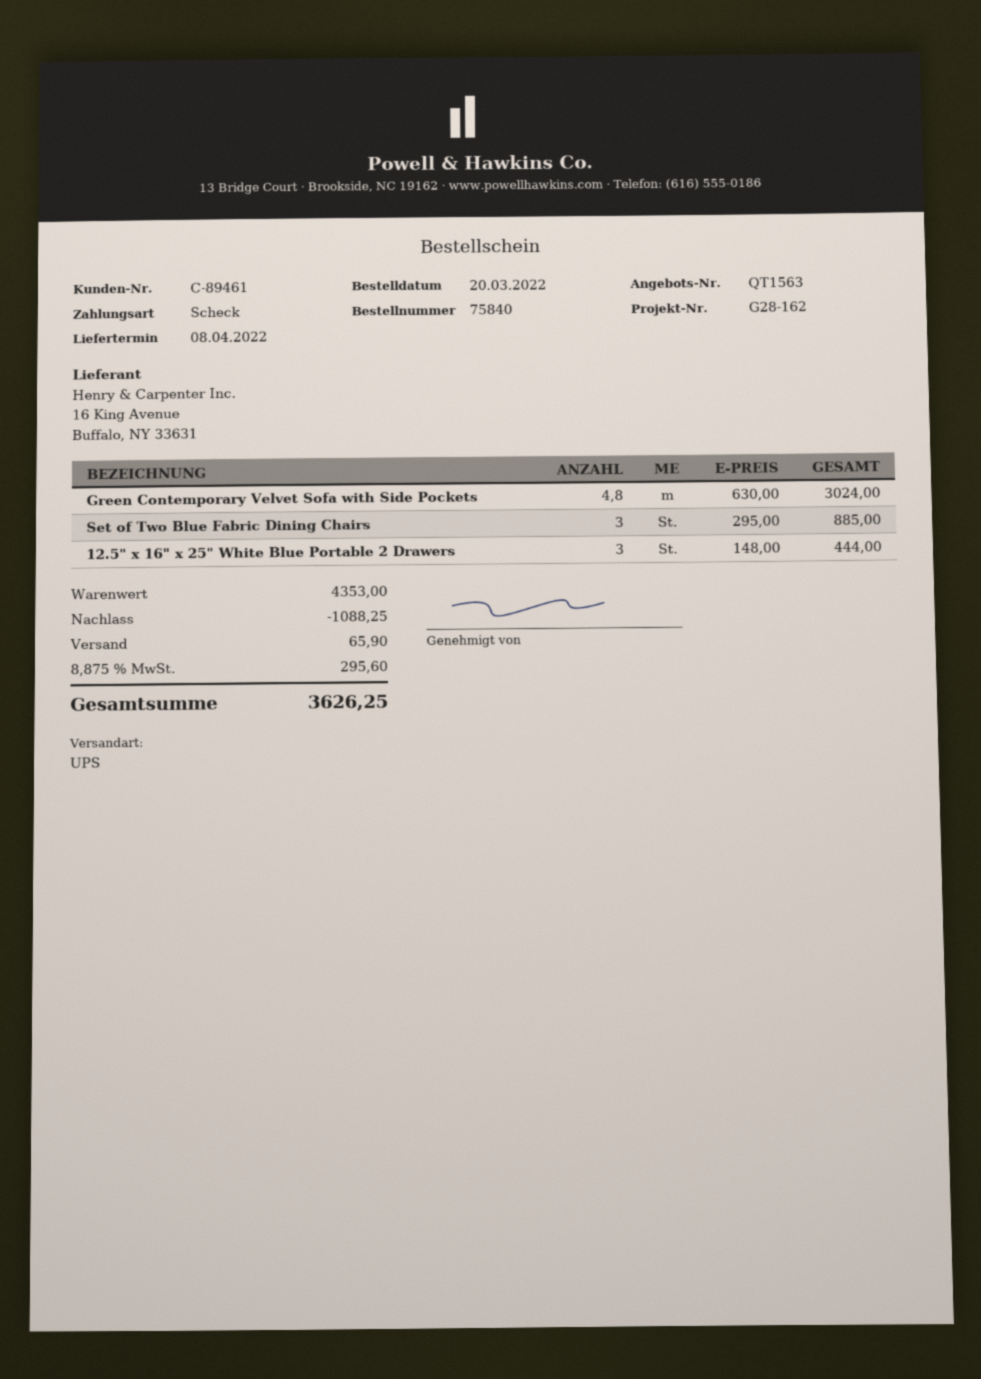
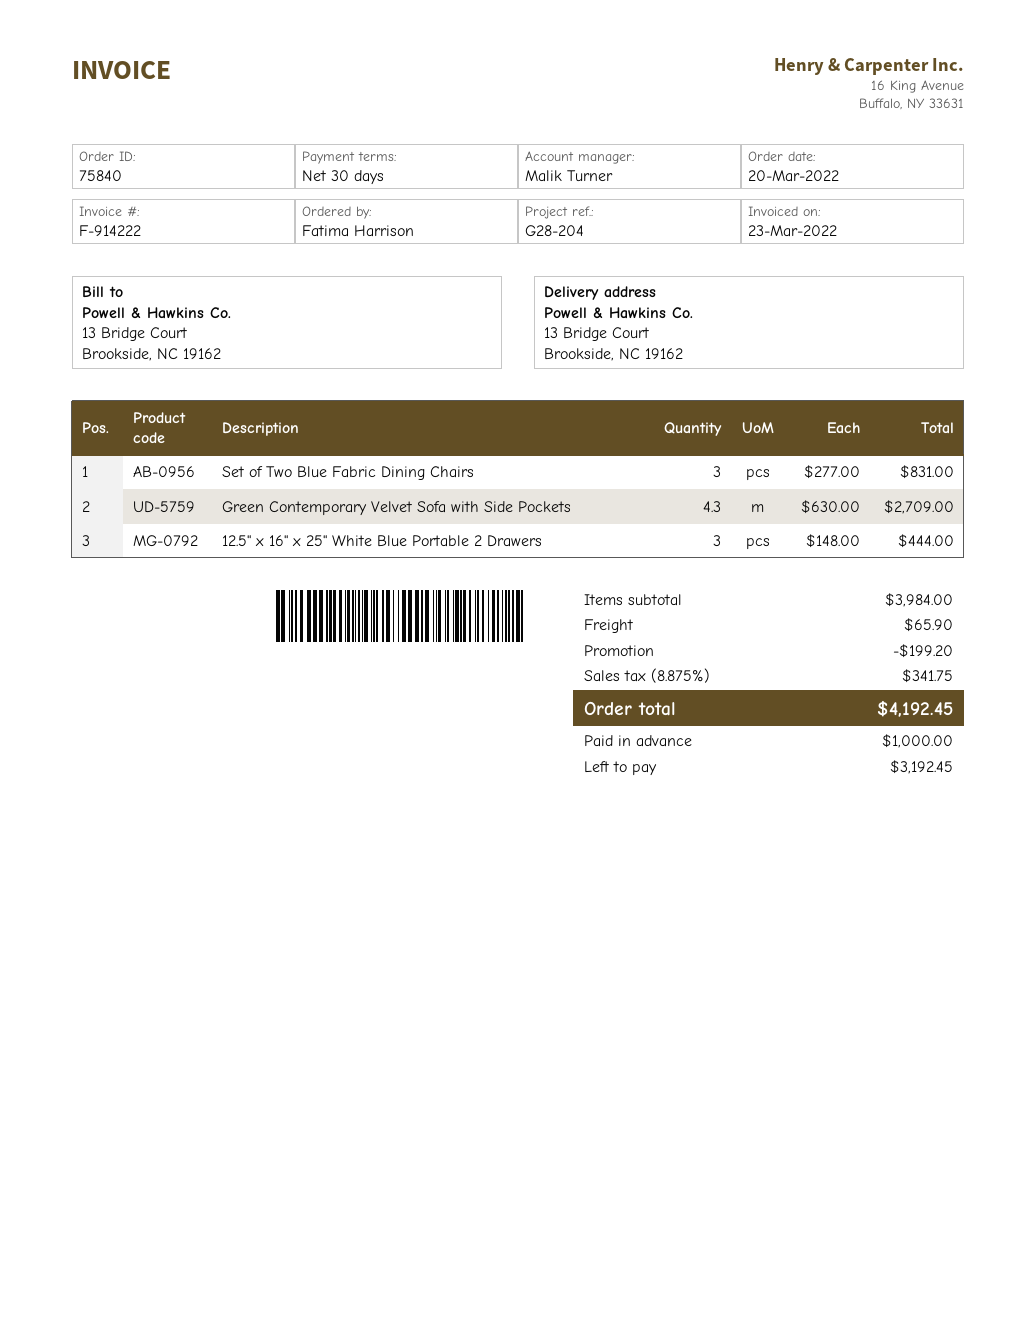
reference: G28-162 -> G28-204
Green Contemporary Velvet Sofa with Side Pockets: 4.8 x 630.00 = 3024.00 -> 4.3 x 630.00 = 2709.00
Set of Two Blue Fabric Dining Chairs: 3 x 295.00 = 885.00 -> 3 x 277.00 = 831.00
subtotal: 4353.00 -> 3984.00
discount: 1088.25 -> 199.20
tax: 8.875% = 295.60 -> 8.875% = 341.75
total: 3626.25 -> 4192.45

